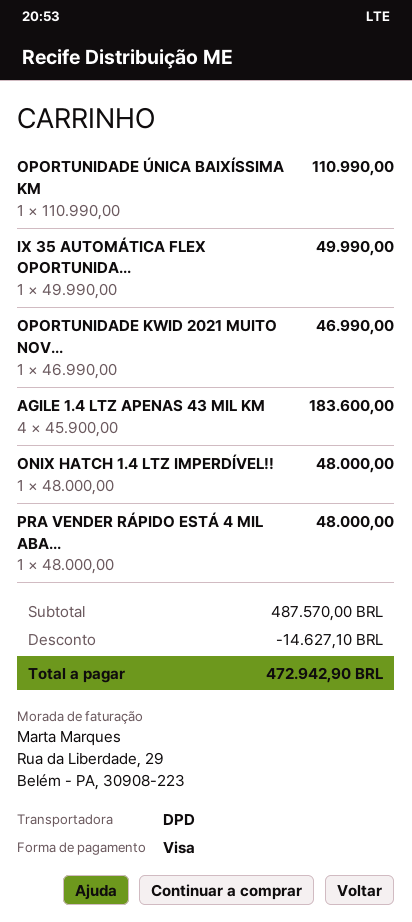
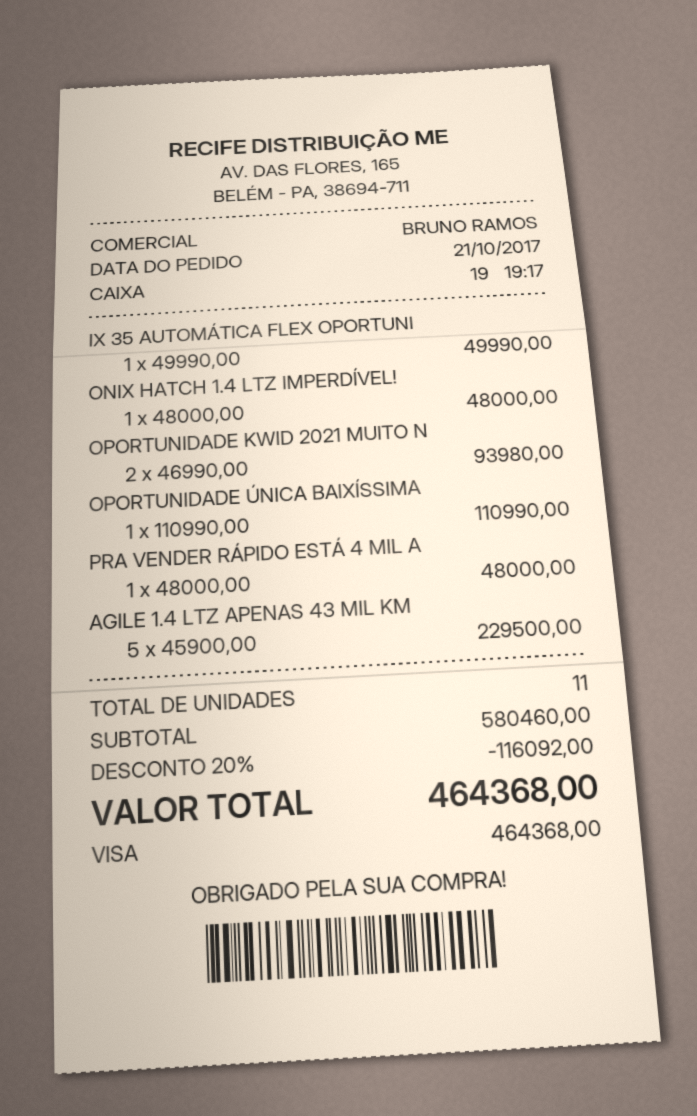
OPORTUNIDADE KWID 2021 MUITO NOV...: 1 x 46990.00 = 46990.00 -> 2 x 46990.00 = 93980.00
AGILE 1.4 LTZ APENAS 43 MIL KM: 4 x 45900.00 = 183600.00 -> 5 x 45900.00 = 229500.00
subtotal: 487570.00 -> 580460.00
discount: 14627.10 -> 116092.00
total: 472942.90 -> 464368.00

